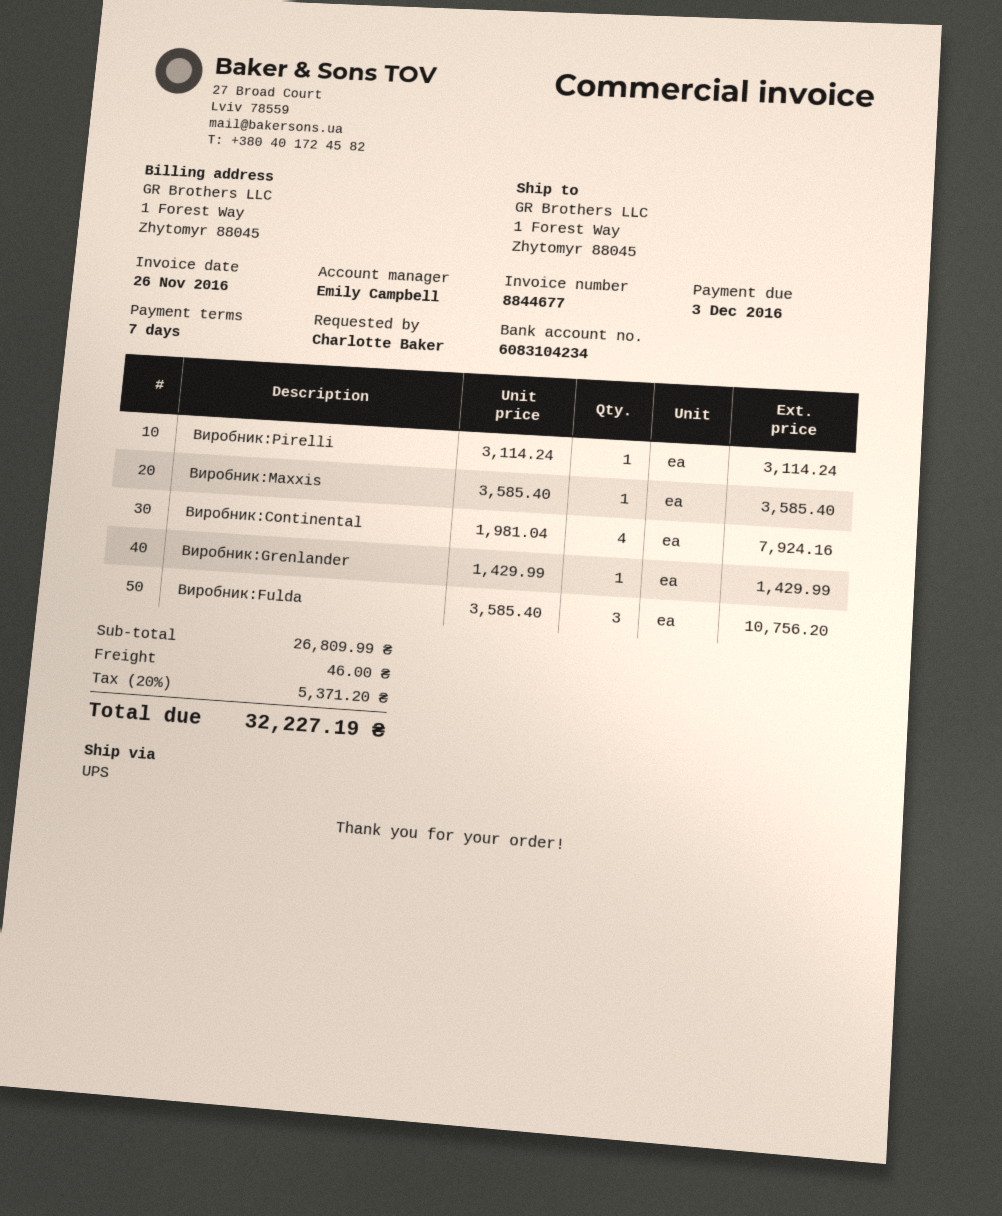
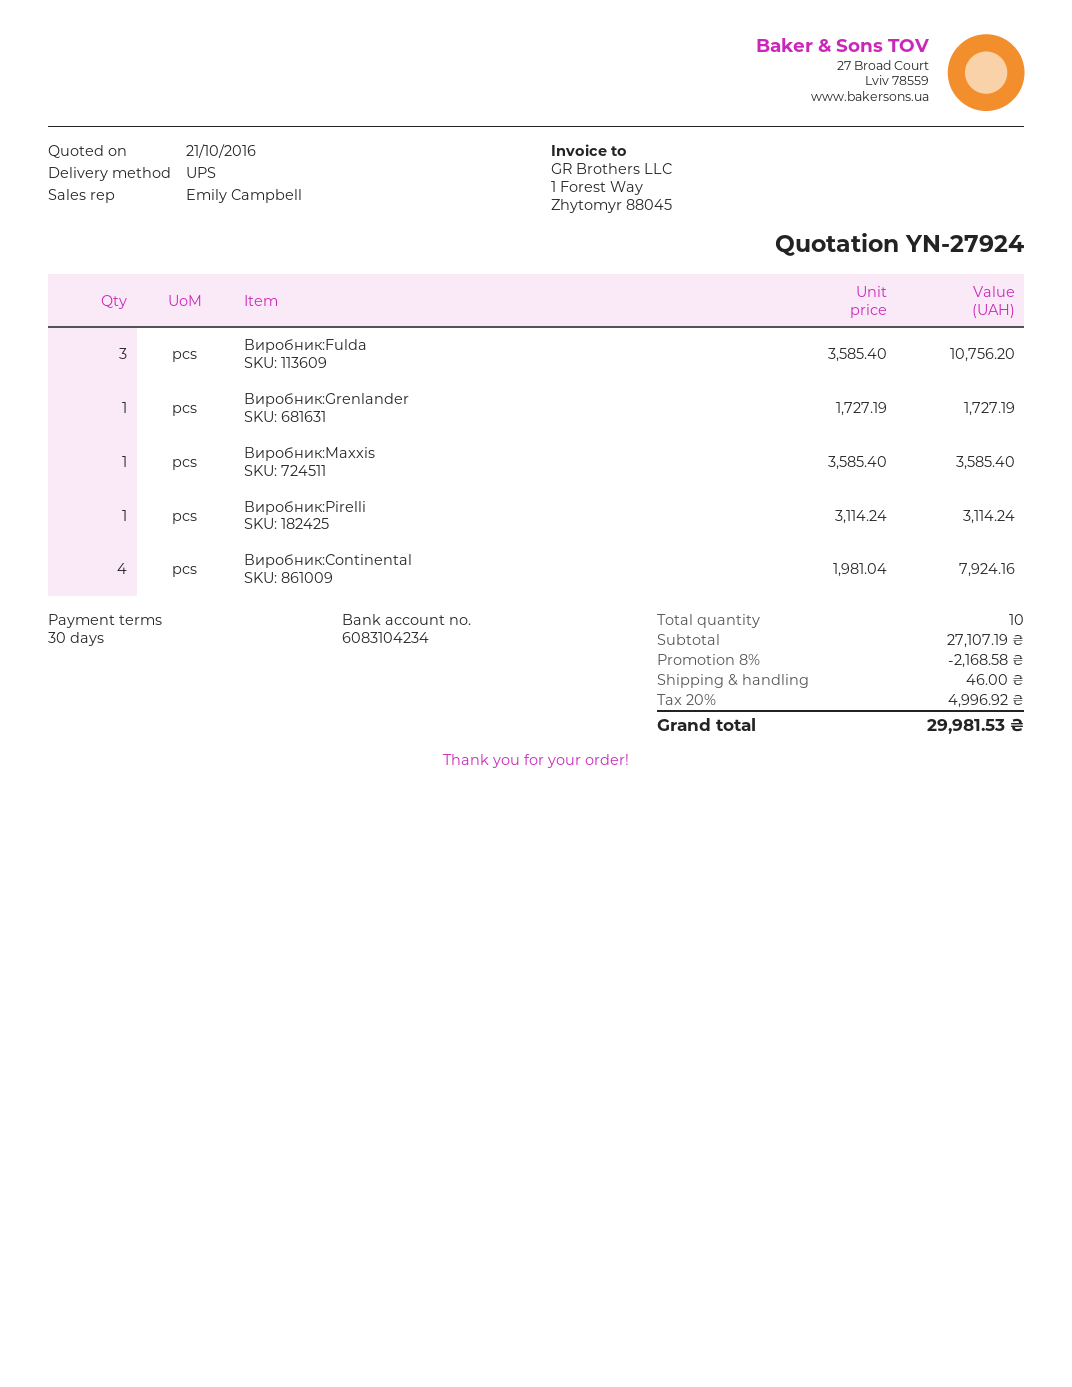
payment terms: 7 days -> 30 days
Виробник:Grenlander: 1 x 1429.99 = 1429.99 -> 1 x 1727.19 = 1727.19
subtotal: 26809.99 -> 27107.19
discount: none -> 8% = 2168.58
tax: 20% = 5371.20 -> 20% = 4996.92
total: 32227.19 -> 29981.53

